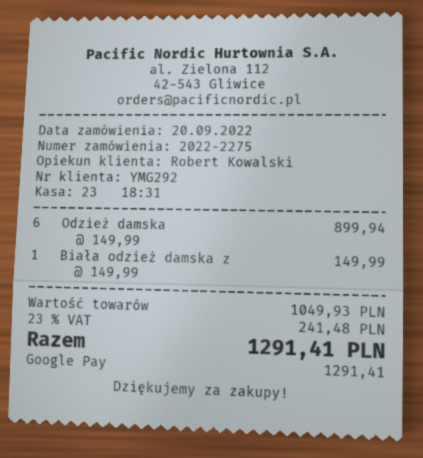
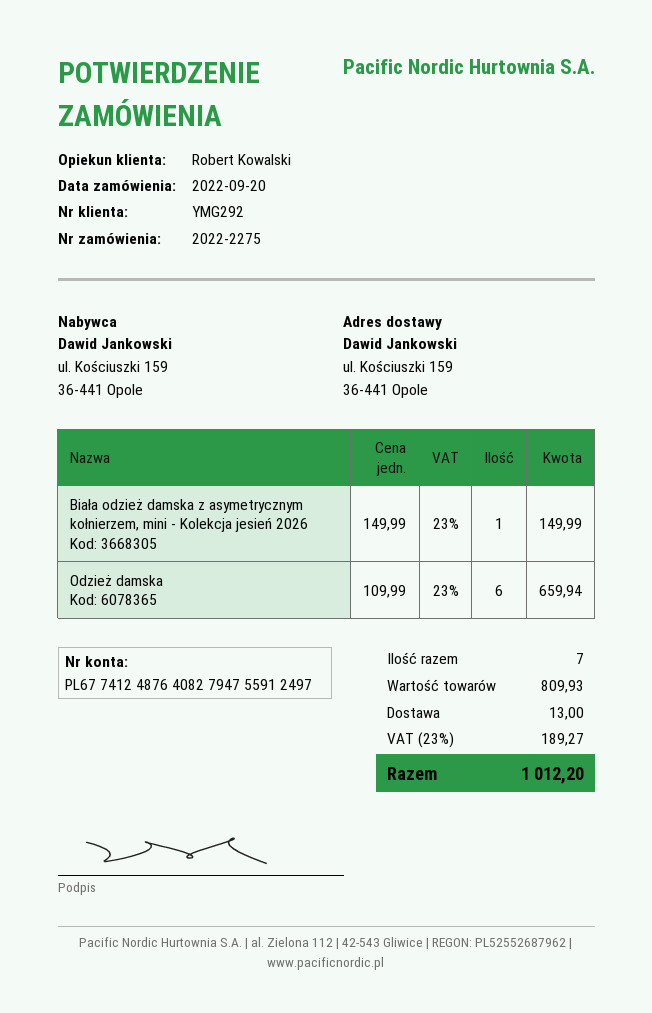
Odzież damska: 6 x 149.99 = 899.94 -> 6 x 109.99 = 659.94
subtotal: 1049.93 -> 809.93
shipping: none -> 13.00
tax: 23% = 241.48 -> 23% = 189.27
total: 1291.41 -> 1012.20

